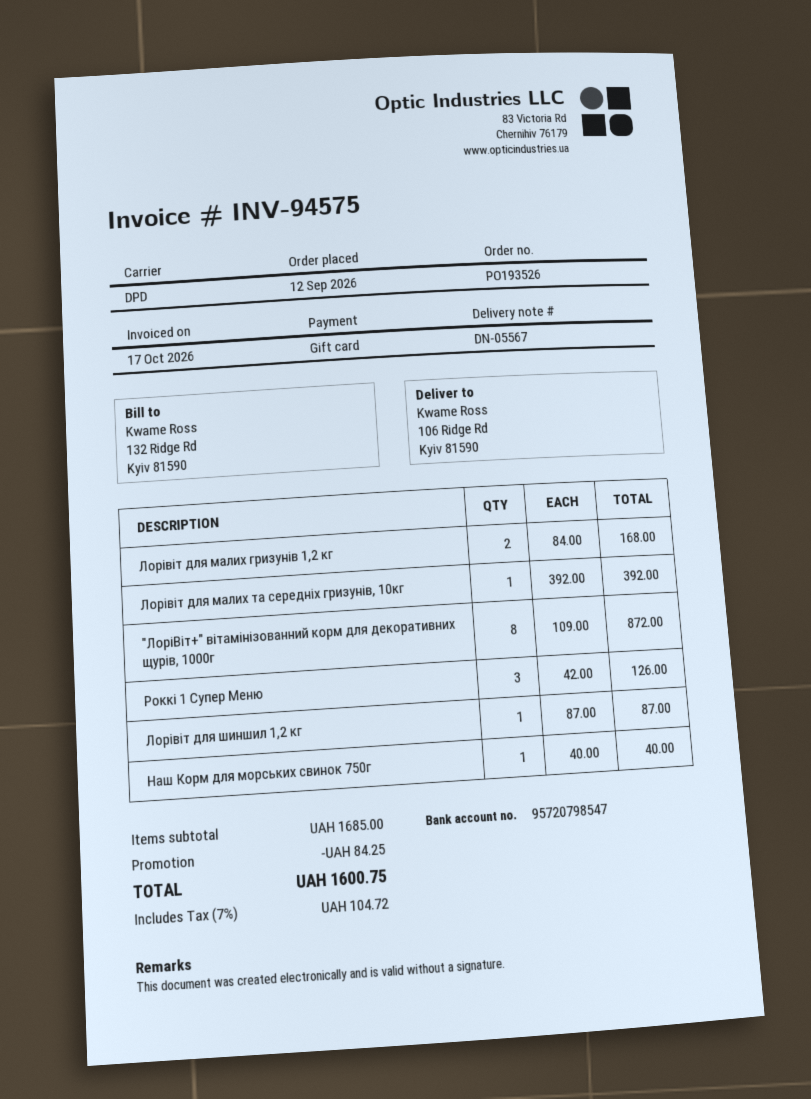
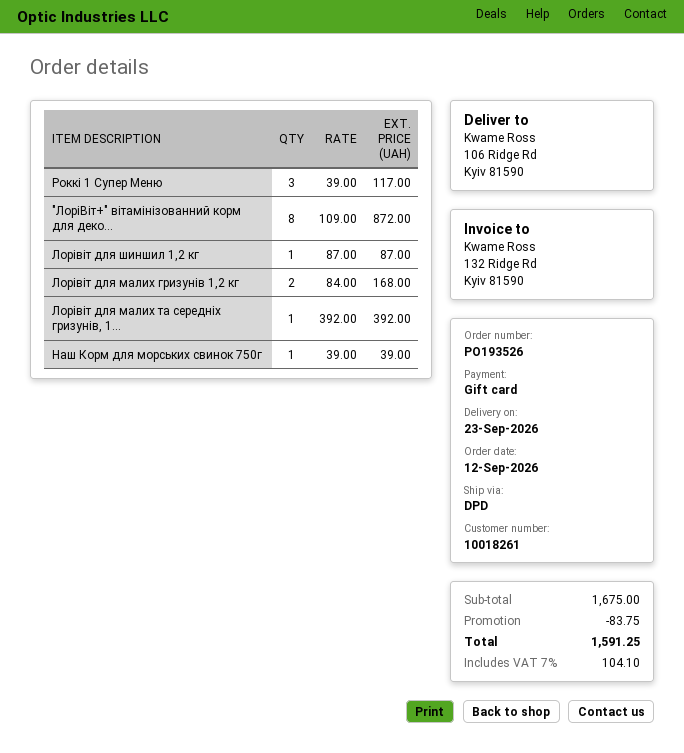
Роккі 1 Супер Меню: 3 x 42.00 = 126.00 -> 3 x 39.00 = 117.00
Наш Корм для морських свинок 750г: 1 x 40.00 = 40.00 -> 1 x 39.00 = 39.00
subtotal: 1685.00 -> 1675.00
discount: 84.25 -> 83.75
tax: 7% = 104.72 -> 7% = 104.10
total: 1600.75 -> 1591.25

